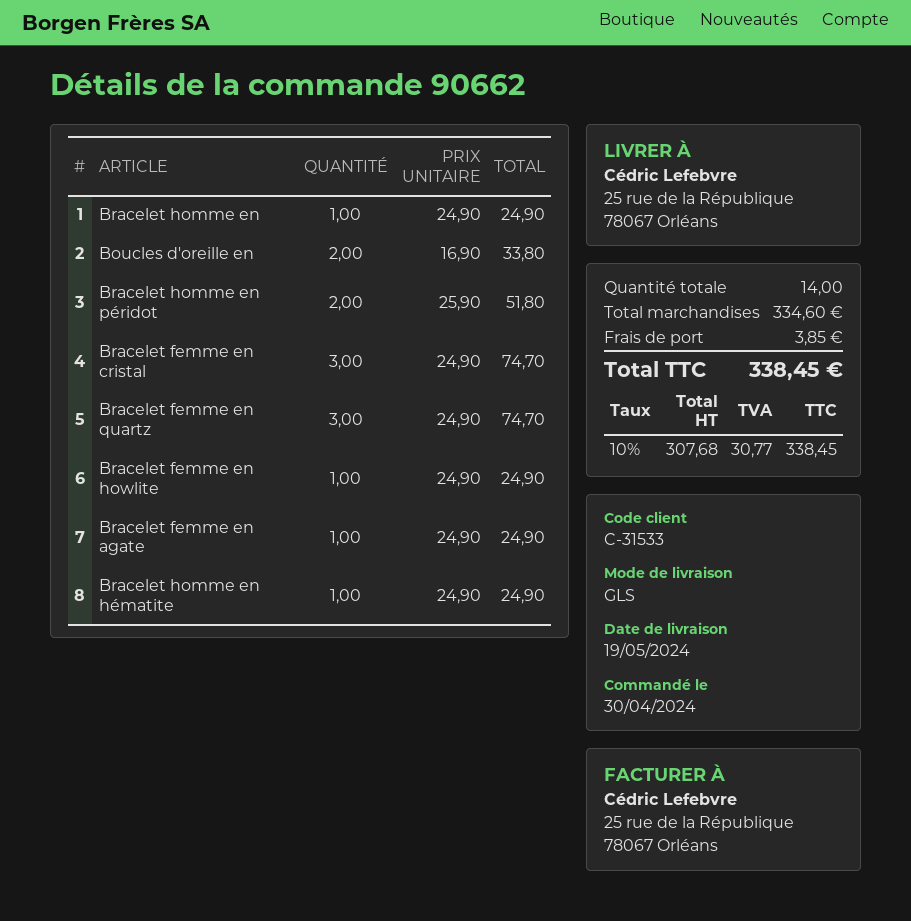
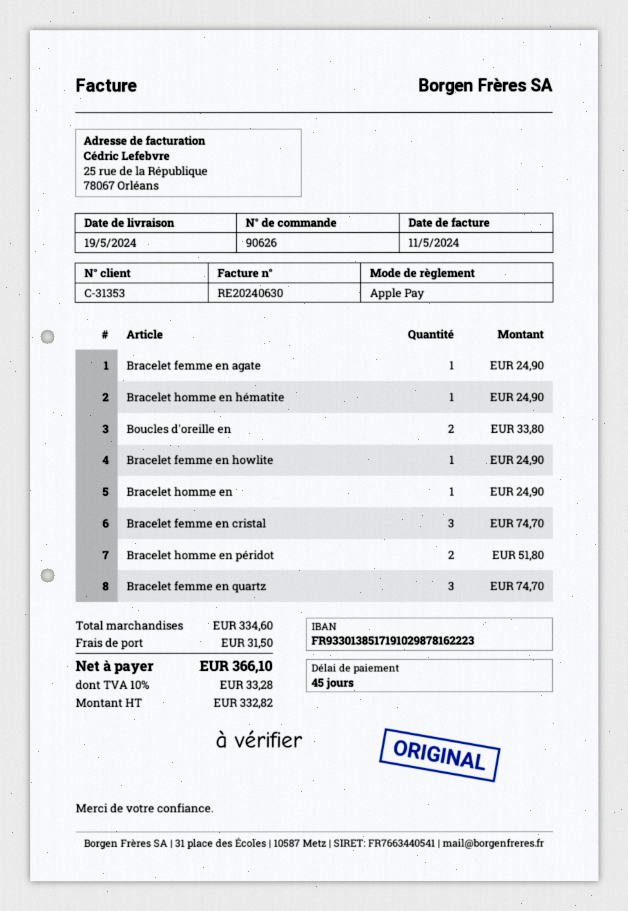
order number: 90662 -> 90626
customer number: C-31533 -> C-31353
shipping: 3.85 -> 31.50
net: 307.68 -> 332.82
tax: 10% = 30.77 -> 10% = 33.28
total: 338.45 -> 366.10

